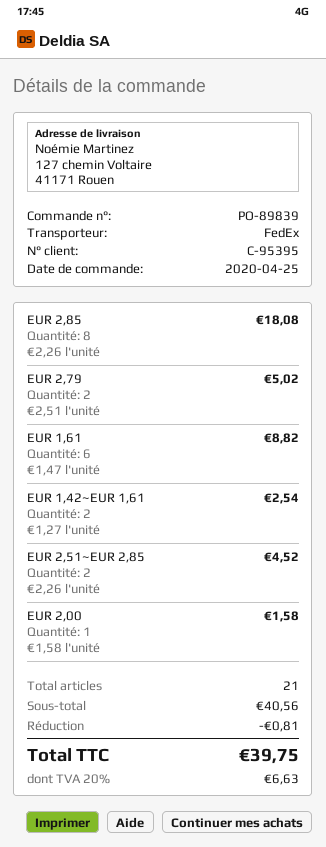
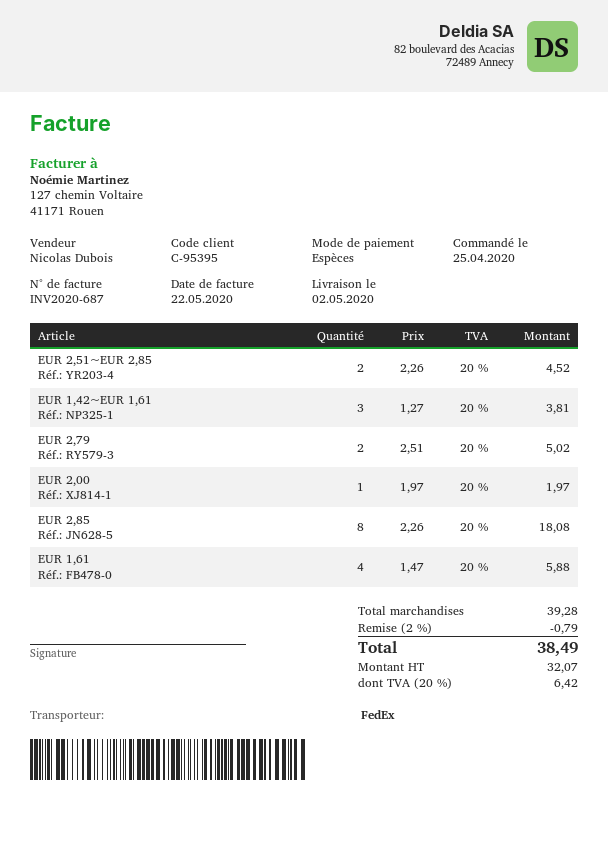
EUR 1,61: 6 x 1.47 = 8.82 -> 4 x 1.47 = 5.88
EUR 1,42~EUR 1,61: 2 x 1.27 = 2.54 -> 3 x 1.27 = 3.81
EUR 2,00: 1 x 1.58 = 1.58 -> 1 x 1.97 = 1.97
subtotal: 40.56 -> 39.28
discount: 0.81 -> 0.79
tax: 20% = 6.63 -> 20% = 6.42
total: 39.75 -> 38.49

